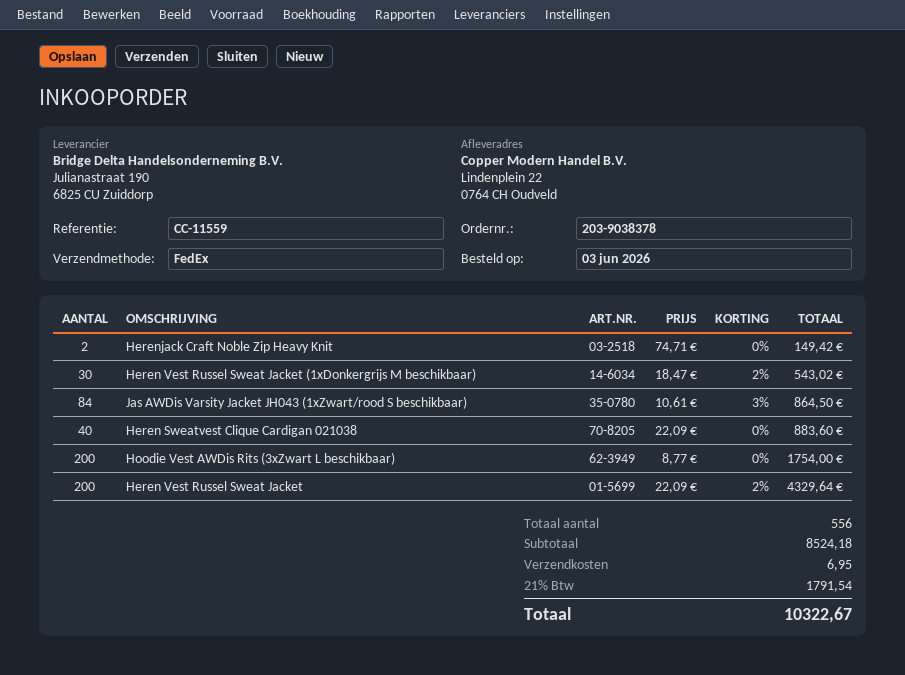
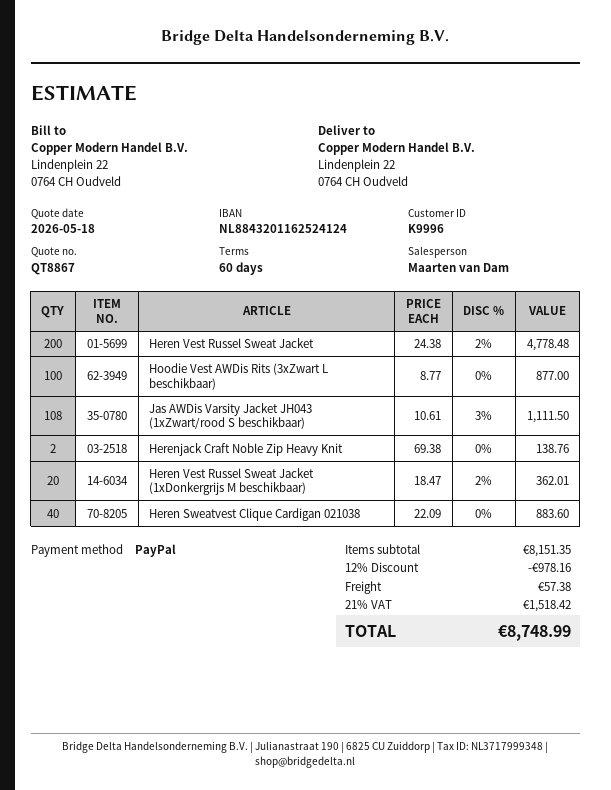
Herenjack Craft Noble Zip Heavy Knit: 2 x 74.71 = 149.42 -> 2 x 69.38 = 138.76
Heren Vest Russel Sweat Jacket (1xDonkergrijs M beschikbaar): 30 x 18.47 - 2% = 543.02 -> 20 x 18.47 - 2% = 362.01
Jas AWDis Varsity Jacket JH043 (1xZwart/rood S beschikbaar): 84 x 10.61 - 3% = 864.50 -> 108 x 10.61 - 3% = 1111.50
Hoodie Vest AWDis Rits (3xZwart L beschikbaar): 200 x 8.77 = 1754.00 -> 100 x 8.77 = 877.00
Heren Vest Russel Sweat Jacket: 200 x 22.09 - 2% = 4329.64 -> 200 x 24.38 - 2% = 4778.48
subtotal: 8524.18 -> 8151.35
discount: none -> 12% = 978.16
shipping: 6.95 -> 57.38
tax: 21% = 1791.54 -> 21% = 1518.42
total: 10322.67 -> 8748.99

